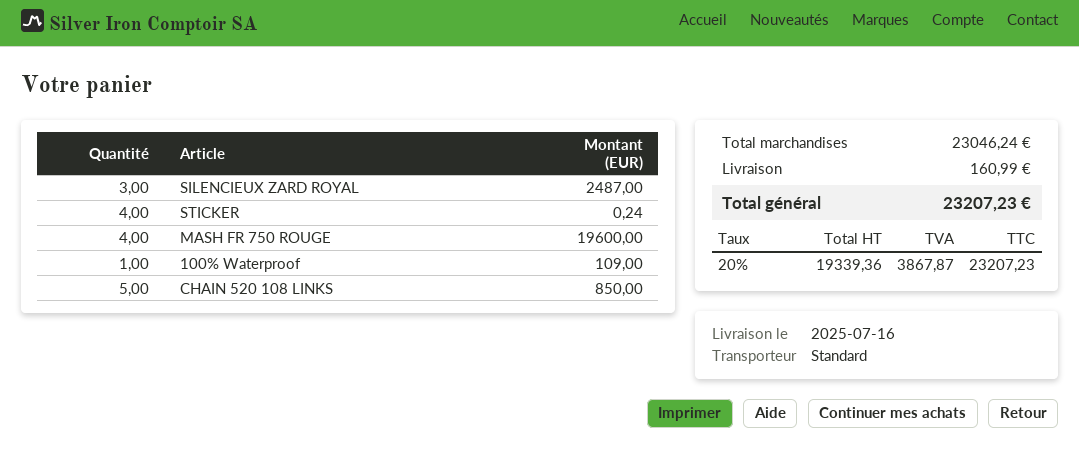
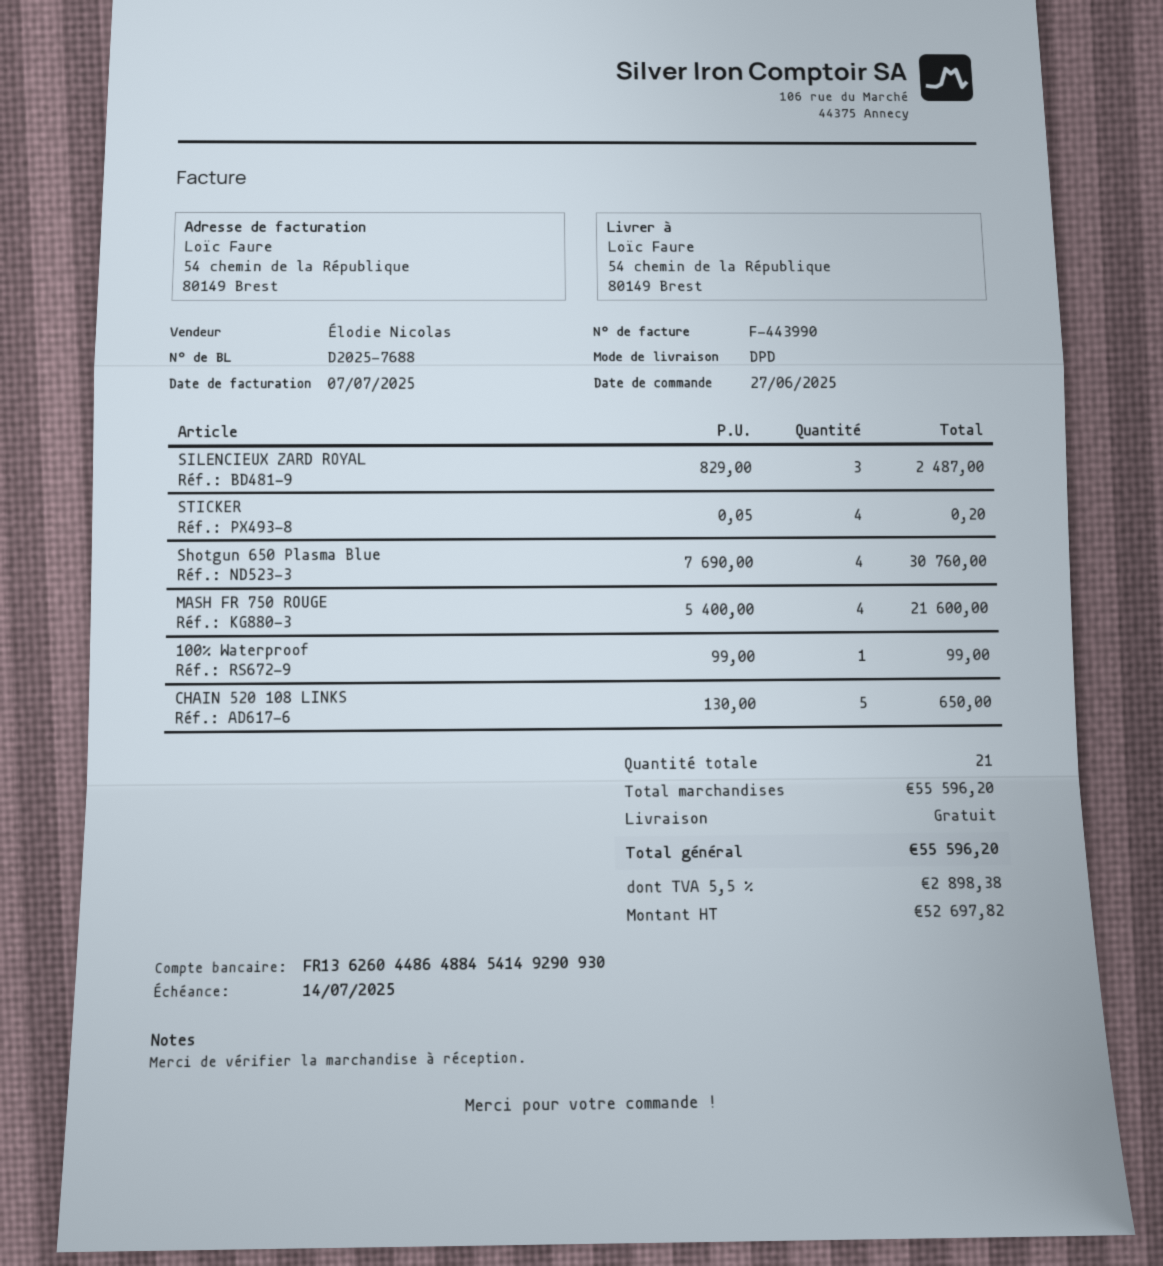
shipping method: standard -> DPD
STICKER: 4 for 0.24 -> 4 for 0.20
MASH FR 750 ROUGE: 4 for 19600.00 -> 4 for 21600.00
100% Waterproof: 1 for 109.00 -> 1 for 99.00
CHAIN 520 108 LINKS: 5 for 850.00 -> 5 for 650.00
Shotgun 650 Plasma Blue: none -> 4 for 30760.00
subtotal: 23046.24 -> 55596.20
shipping: 160.99 -> 0.00
net: 19339.36 -> 52697.82
tax: 20% = 3867.87 -> 5.5% = 2898.38
total: 23207.23 -> 55596.20

